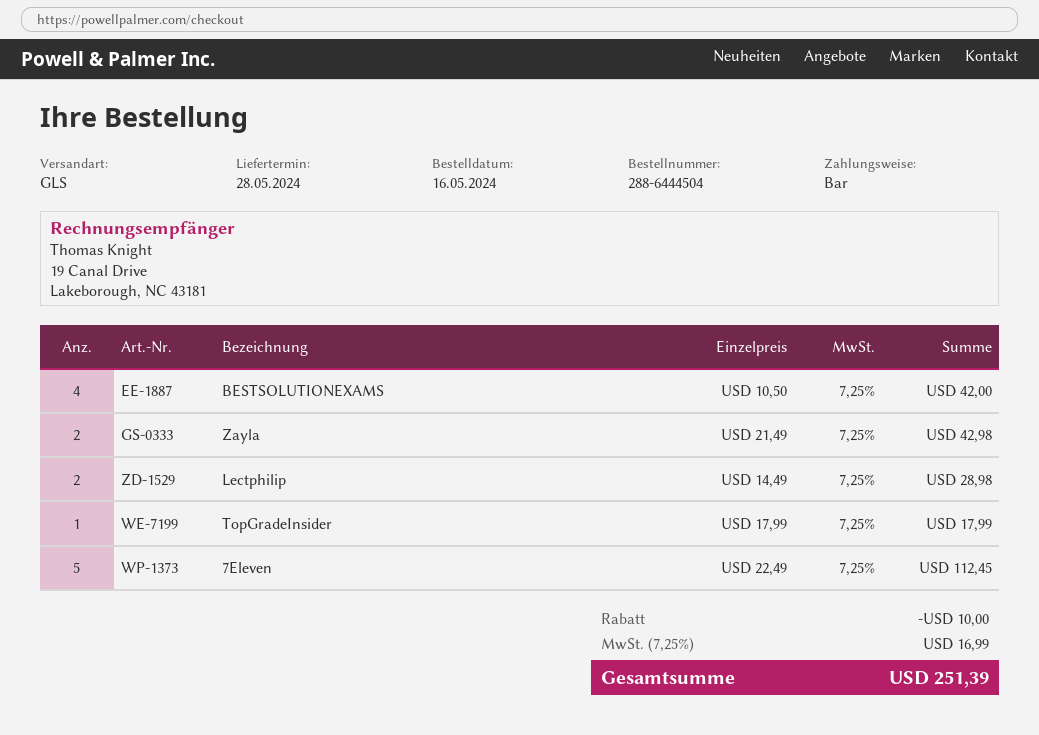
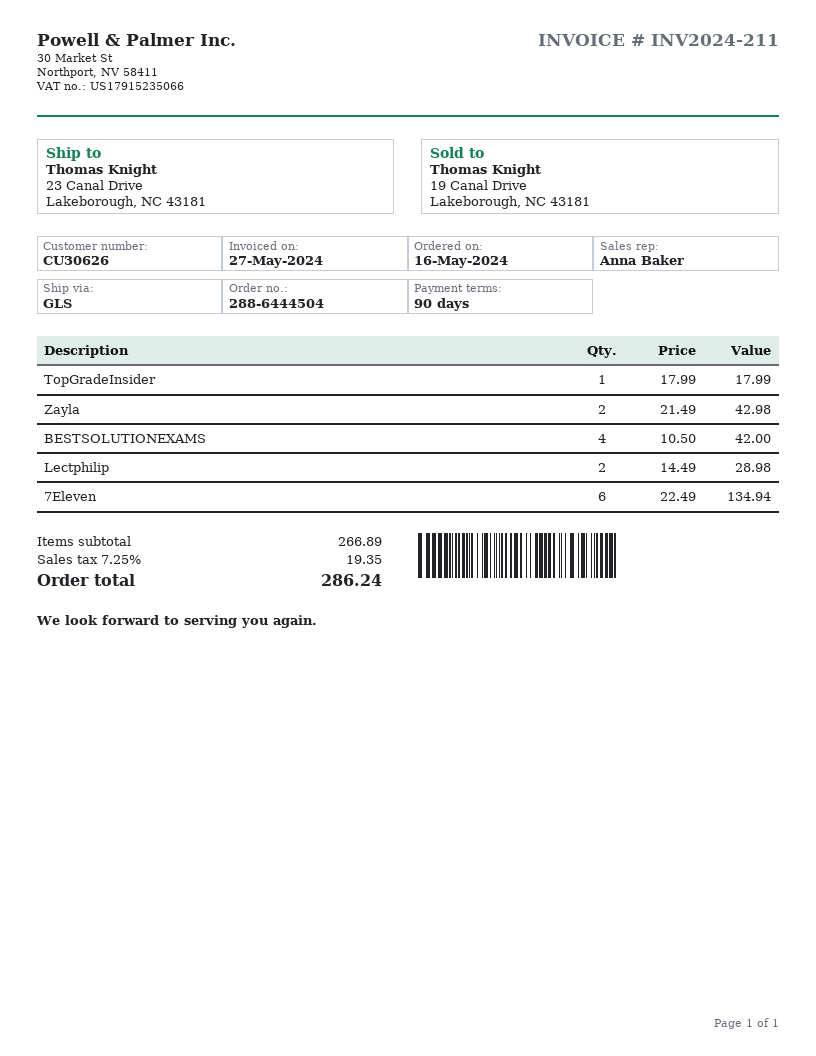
7Eleven: 5 x 22.49 = 112.45 -> 6 x 22.49 = 134.94
discount: 10.00 -> none
tax: 7.25% = 16.99 -> 7.25% = 19.35
total: 251.39 -> 286.24

